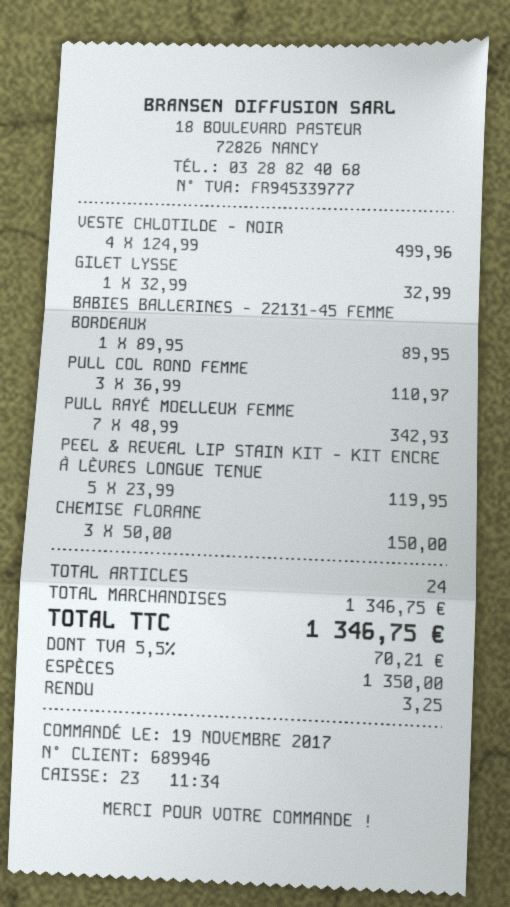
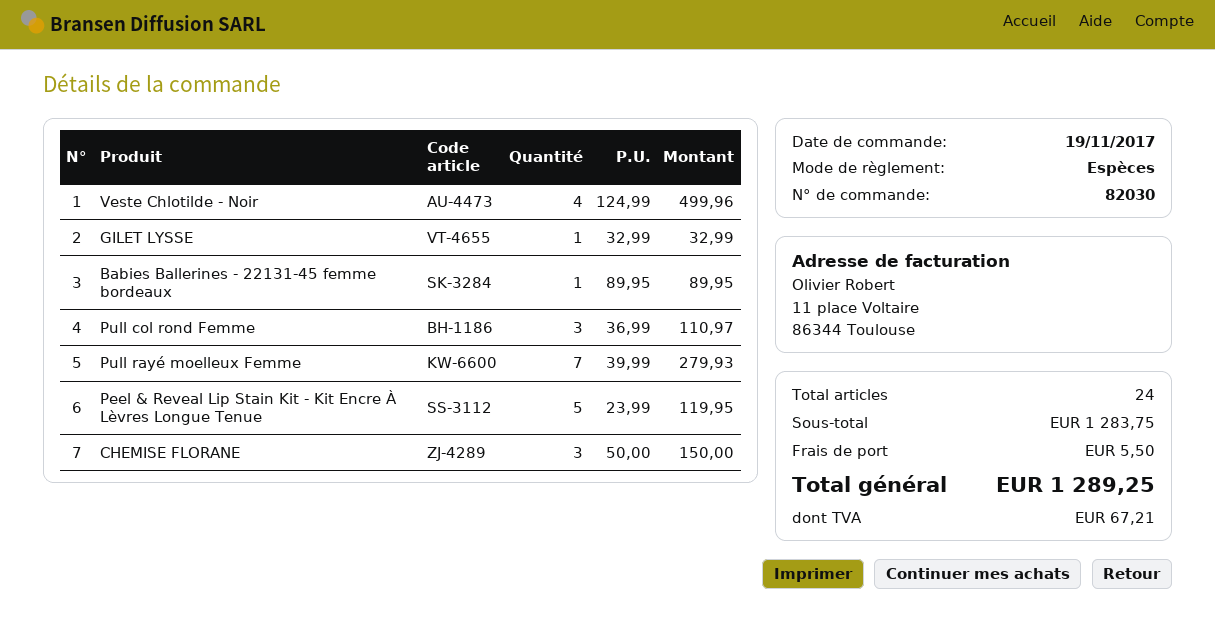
PULL RAYÉ MOELLEUX FEMME: 7 x 48.99 = 342.93 -> 7 x 39.99 = 279.93
subtotal: 1346.75 -> 1283.75
shipping: none -> 5.50
tax: 70.21 -> 67.21
total: 1346.75 -> 1289.25

